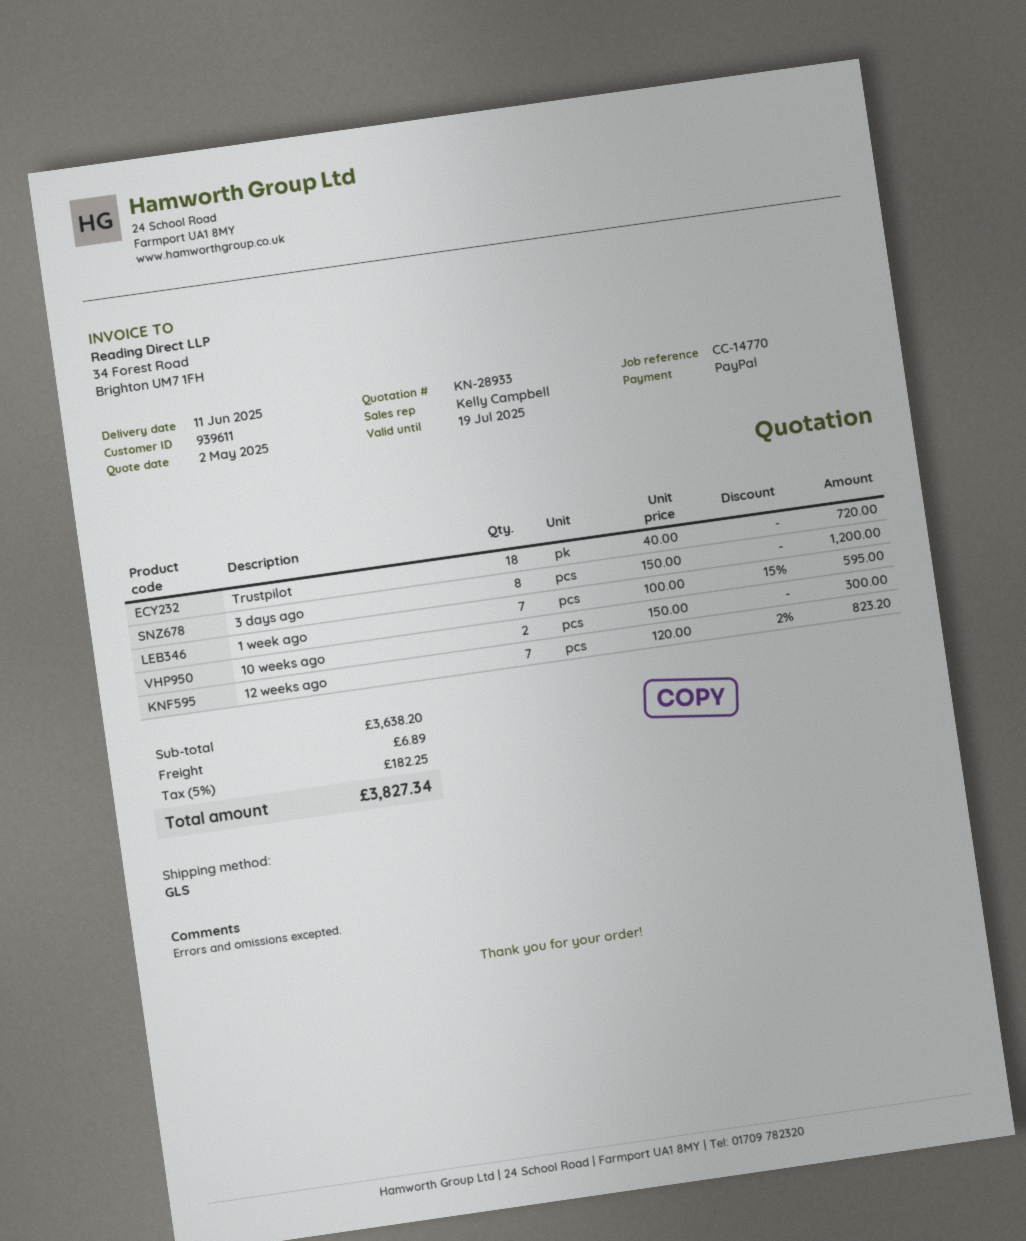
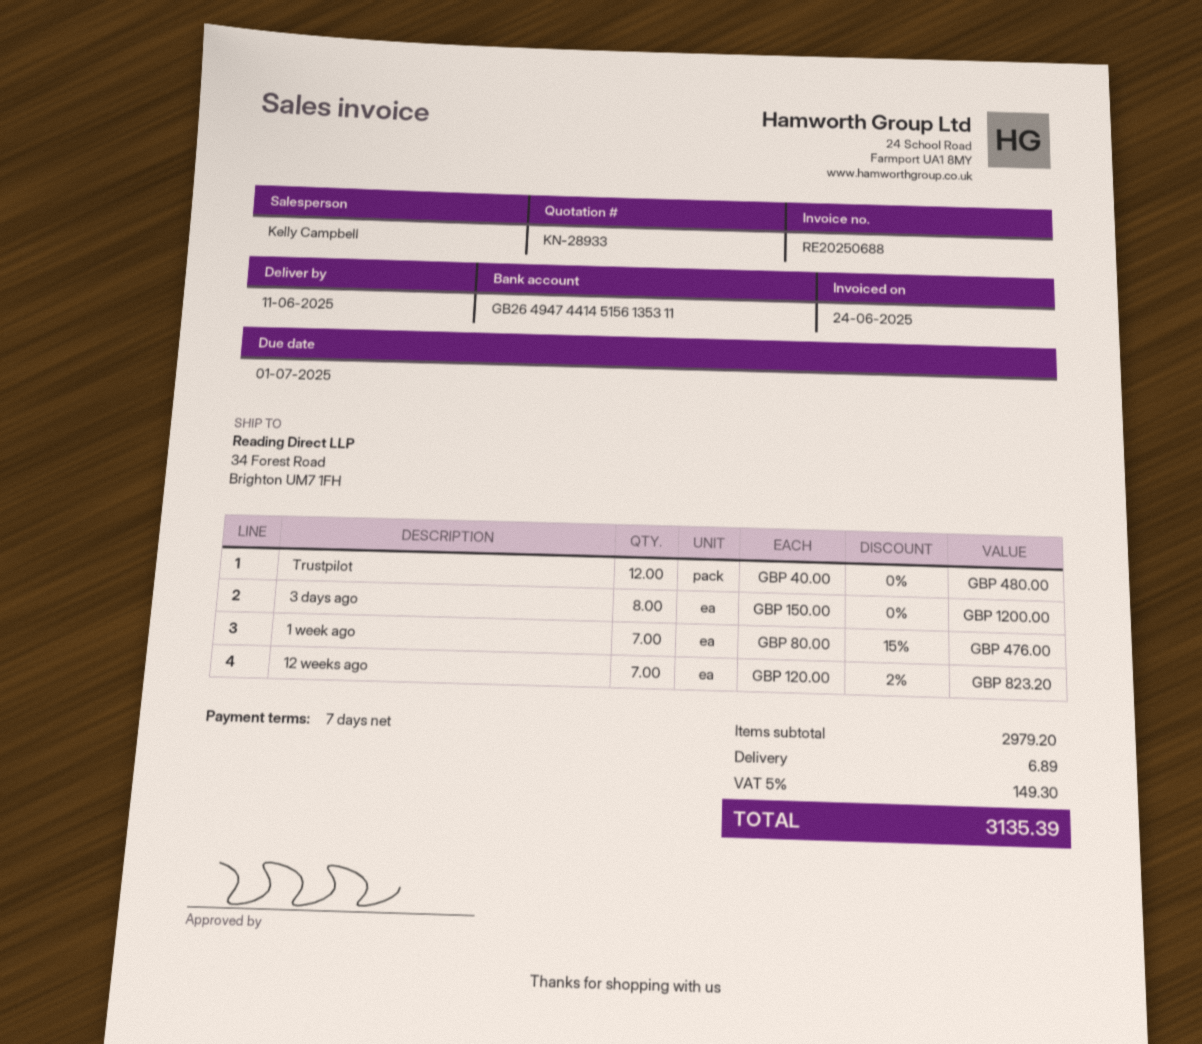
Trustpilot: 18 x 40.00 = 720.00 -> 12 x 40.00 = 480.00
1 week ago: 7 x 100.00 - 15% = 595.00 -> 7 x 80.00 - 15% = 476.00
10 weeks ago: 2 x 150.00 = 300.00 -> none
subtotal: 3638.20 -> 2979.20
tax: 5% = 182.25 -> 5% = 149.30
total: 3827.34 -> 3135.39

